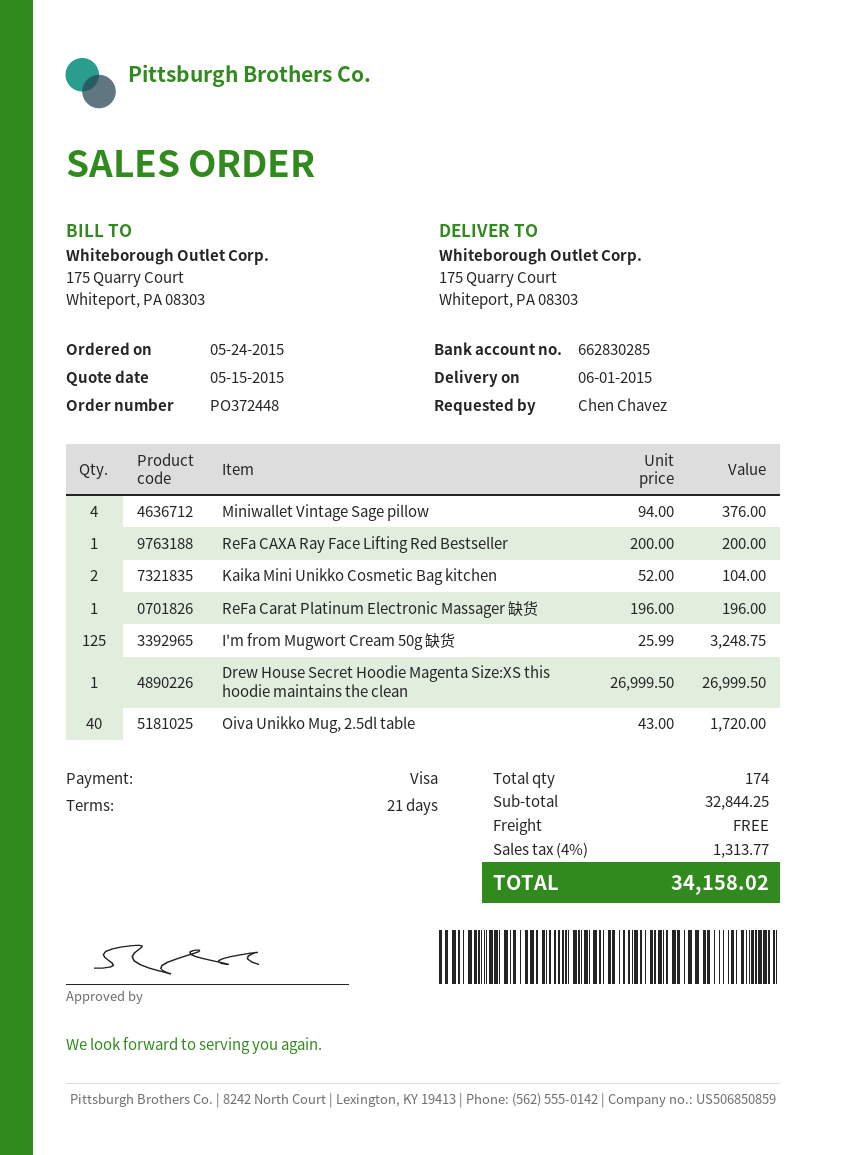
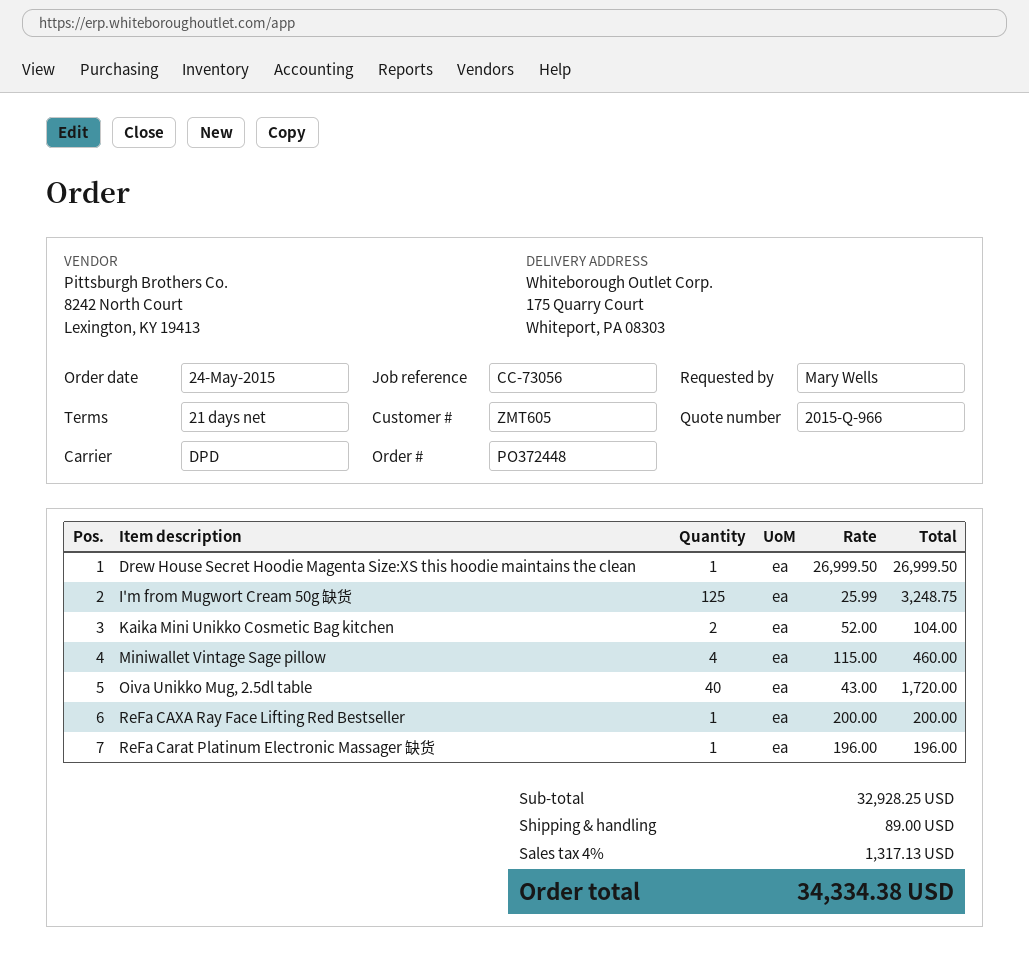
ordered by: Chen Chavez -> Mary Wells
Miniwallet Vintage Sage pillow: 4 x 94.00 = 376.00 -> 4 x 115.00 = 460.00
subtotal: 32844.25 -> 32928.25
shipping: 0.00 -> 89.00
tax: 4% = 1313.77 -> 4% = 1317.13
total: 34158.02 -> 34334.38

